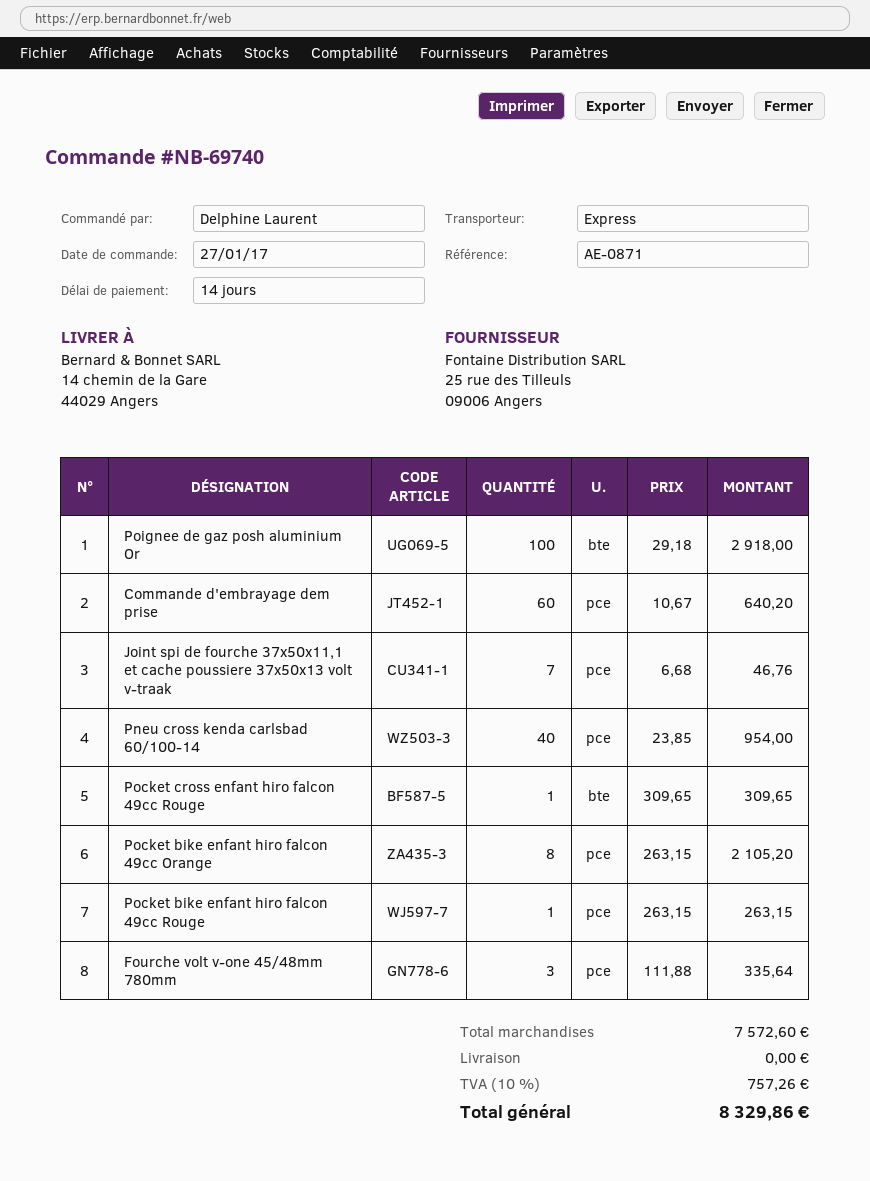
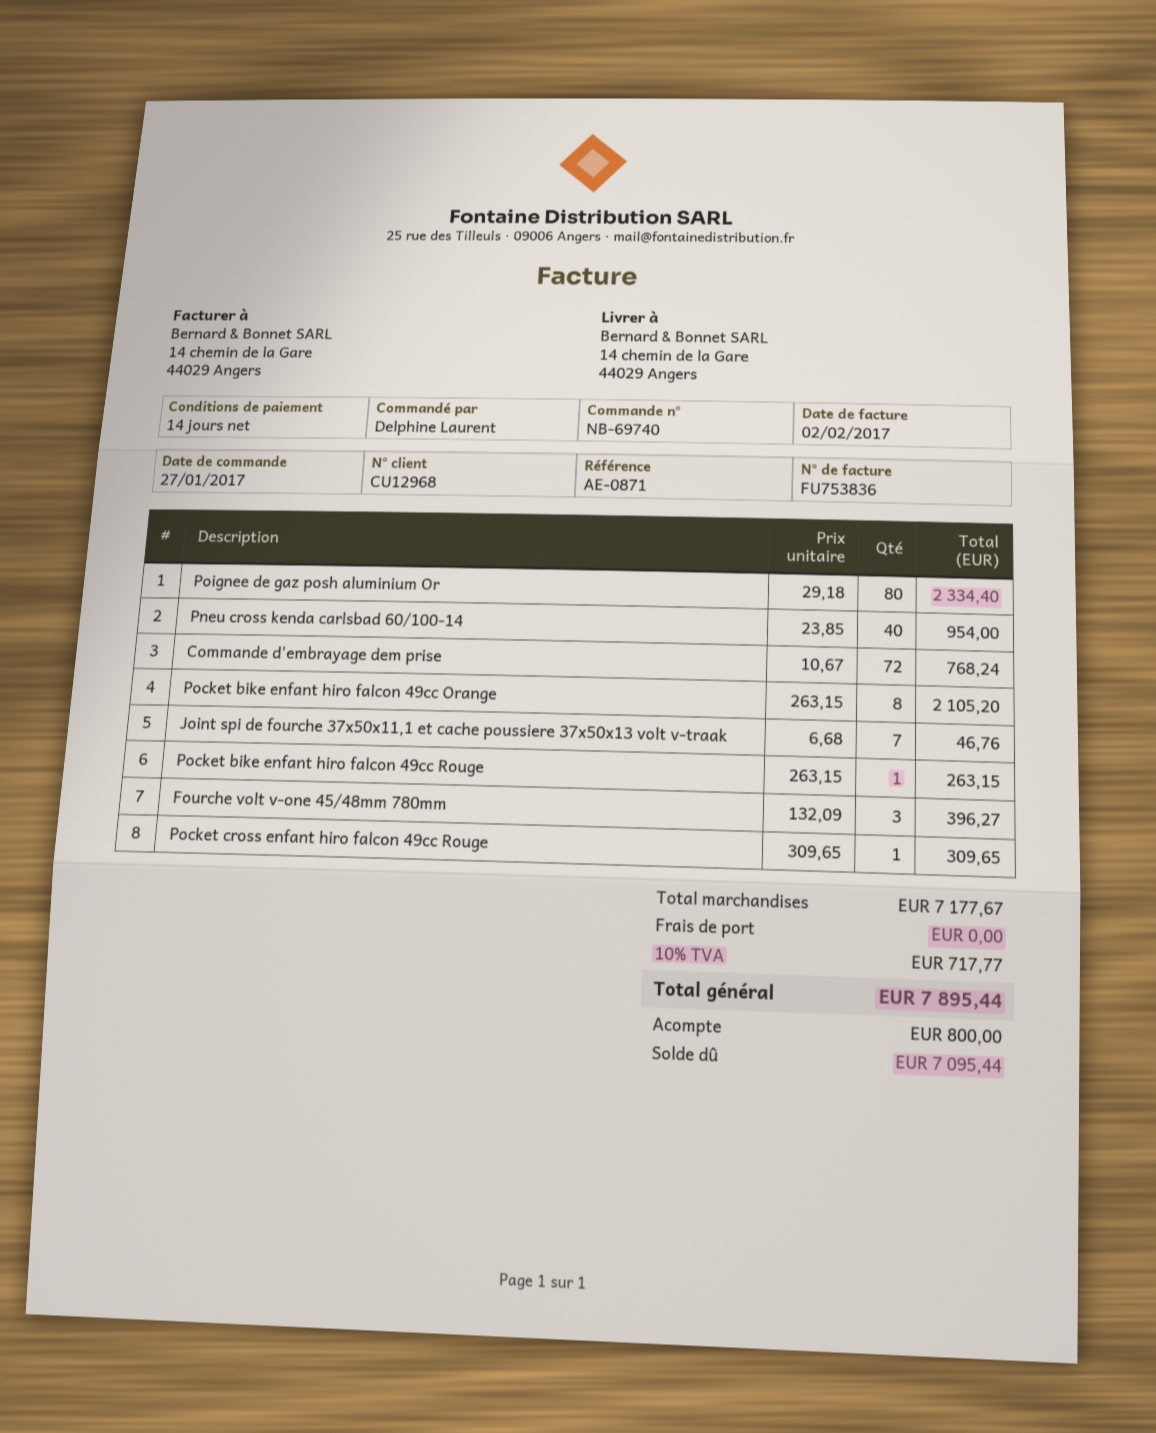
Poignee de gaz posh aluminium Or: 100 x 29.18 = 2918.00 -> 80 x 29.18 = 2334.40
Commande d'embrayage dem prise: 60 x 10.67 = 640.20 -> 72 x 10.67 = 768.24
Fourche volt v-one 45/48mm 780mm: 3 x 111.88 = 335.64 -> 3 x 132.09 = 396.27
subtotal: 7572.60 -> 7177.67
tax: 10% = 757.26 -> 10% = 717.77
total: 8329.86 -> 7895.44

